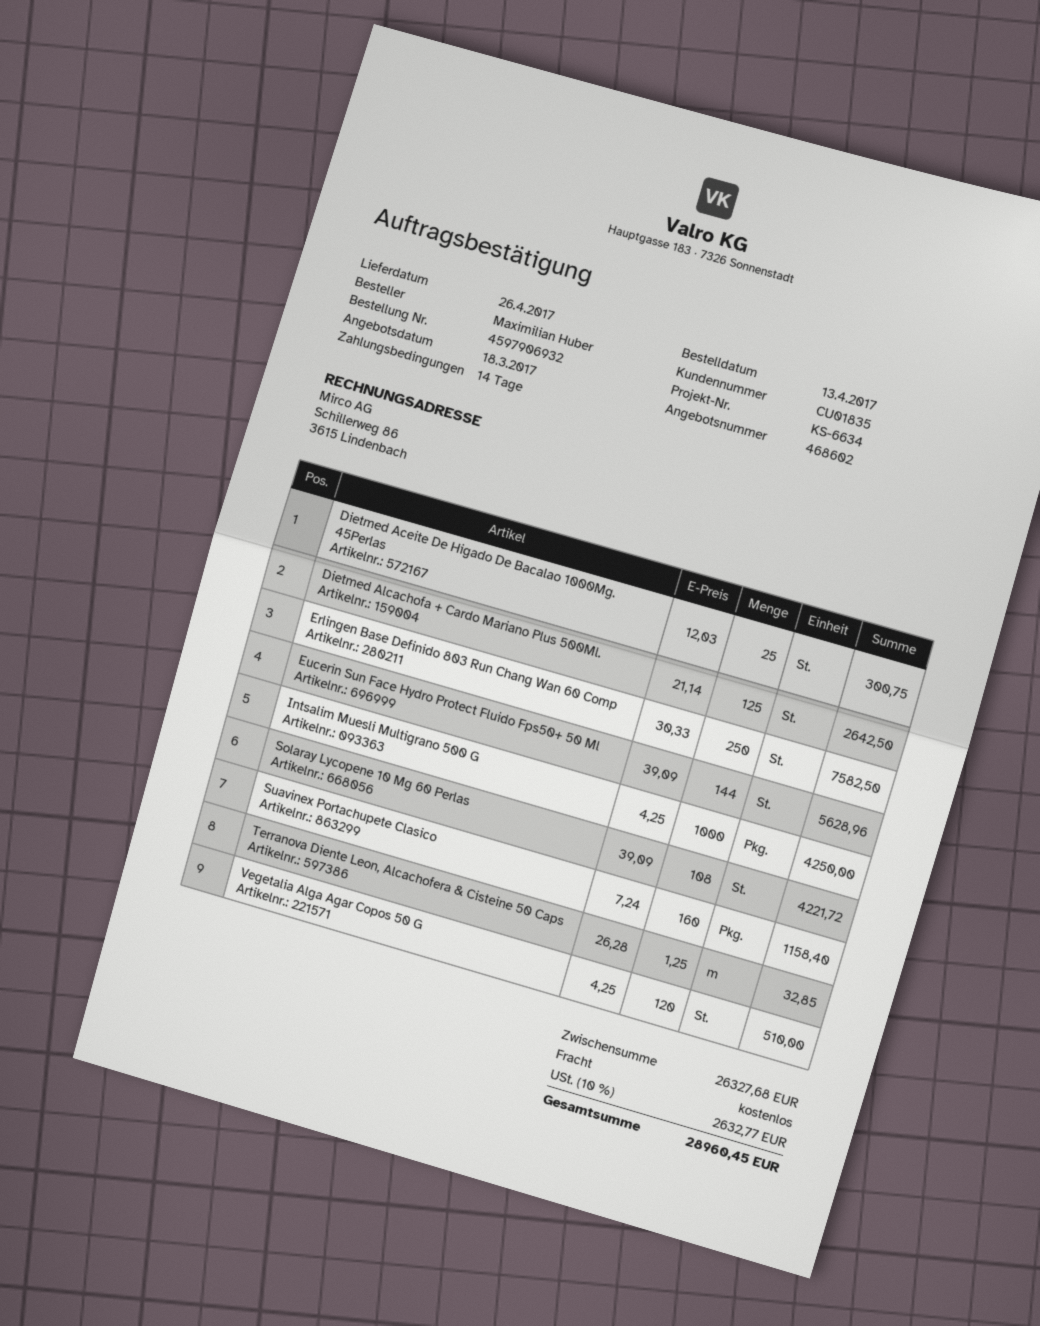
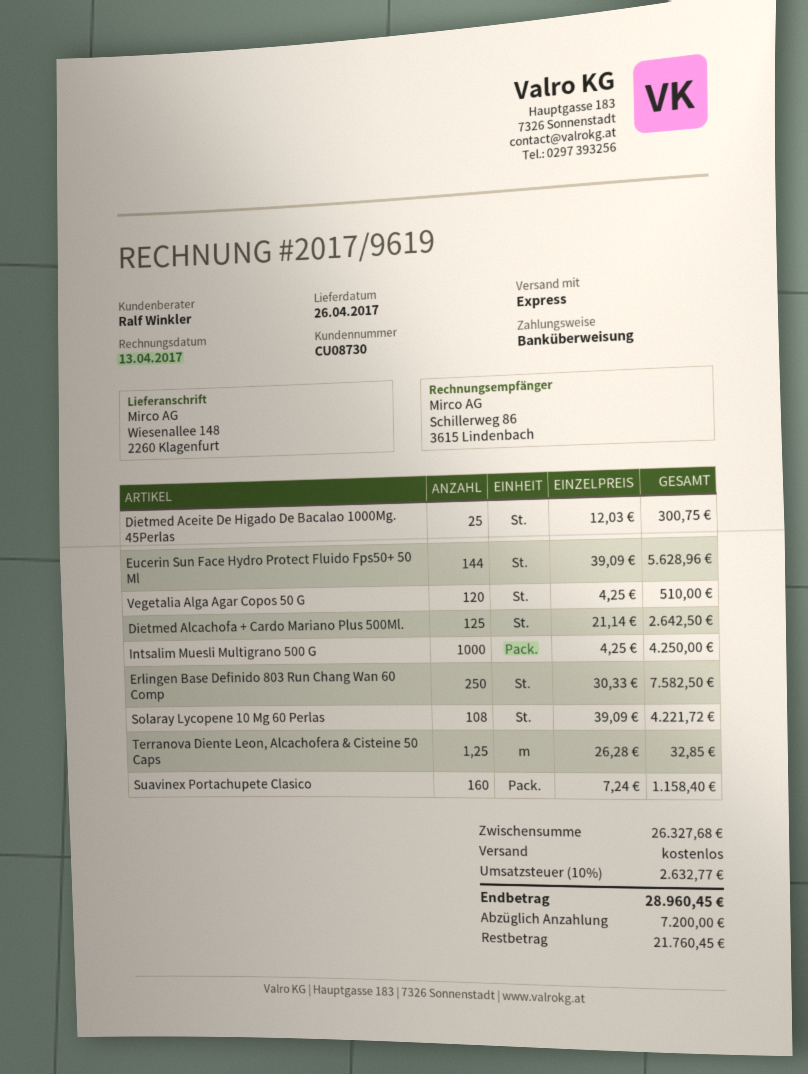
customer number: CU01835 -> CU08730

